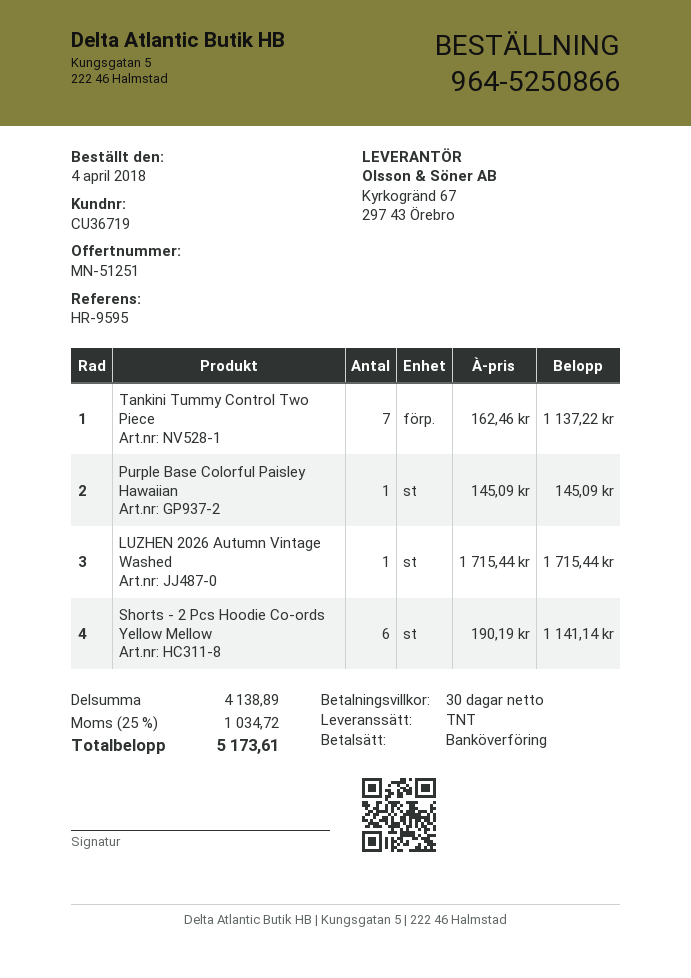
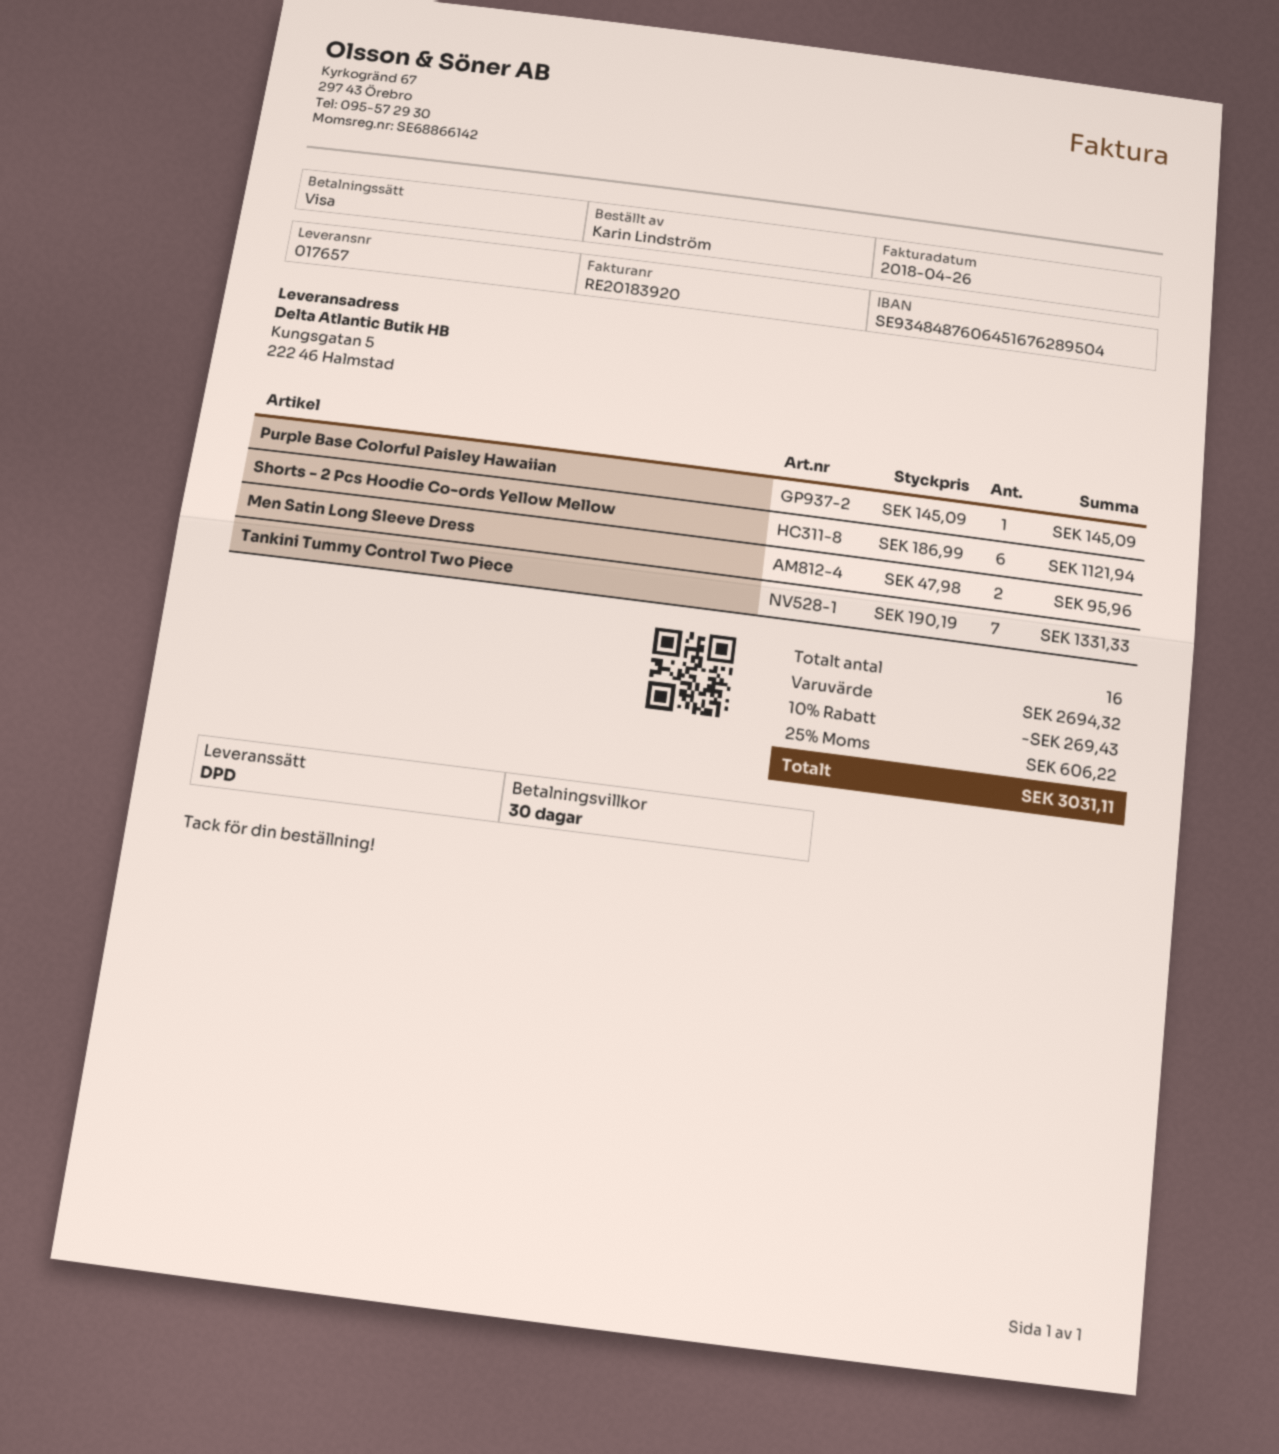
payment method: bank transfer -> Visa
shipping method: TNT -> DPD
Tankini Tummy Control Two Piece: 7 x 162.46 = 1137.22 -> 7 x 190.19 = 1331.33
LUZHEN 2026 Autumn Vintage Washed: 1 x 1715.44 = 1715.44 -> none
Shorts - 2 Pcs Hoodie Co-ords Yellow Mellow: 6 x 190.19 = 1141.14 -> 6 x 186.99 = 1121.94
Men Satin Long Sleeve Dress: none -> 2 x 47.98 = 95.96
subtotal: 4138.89 -> 2694.32
discount: none -> 10% = 269.43
tax: 25% = 1034.72 -> 25% = 606.22
total: 5173.61 -> 3031.11

